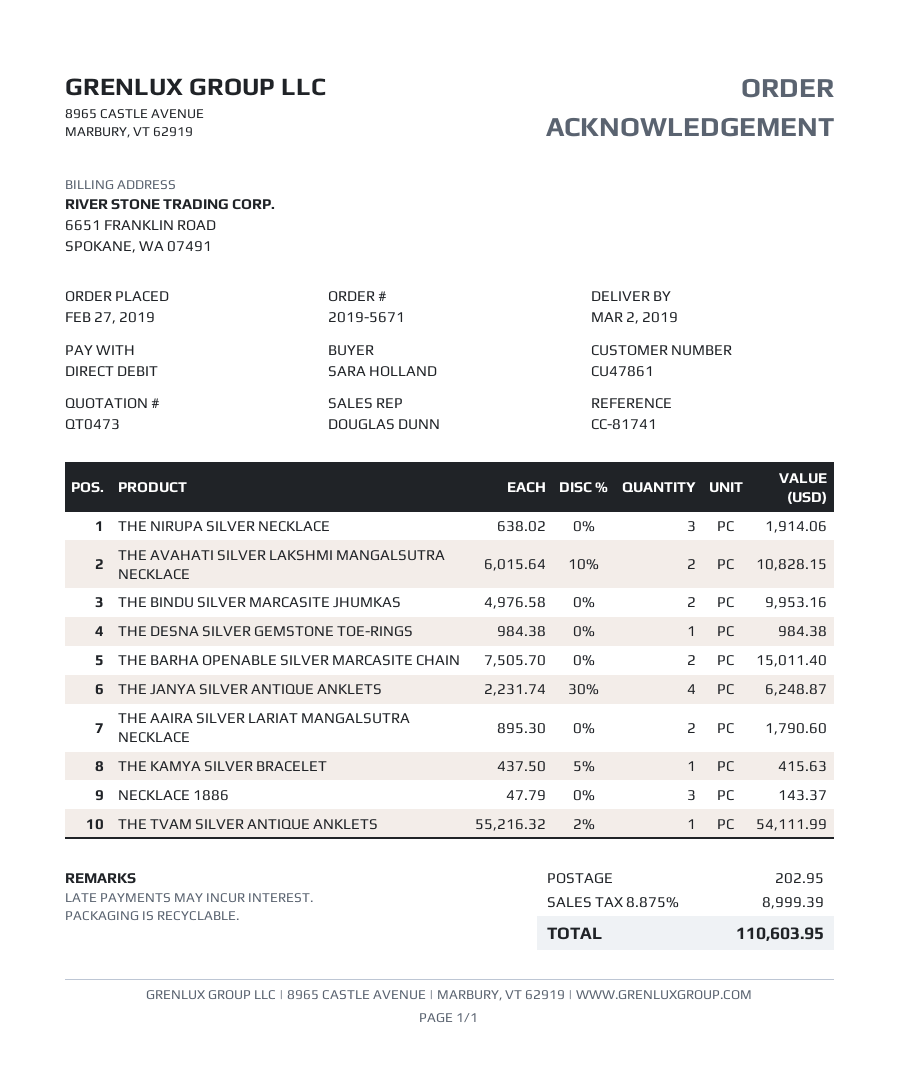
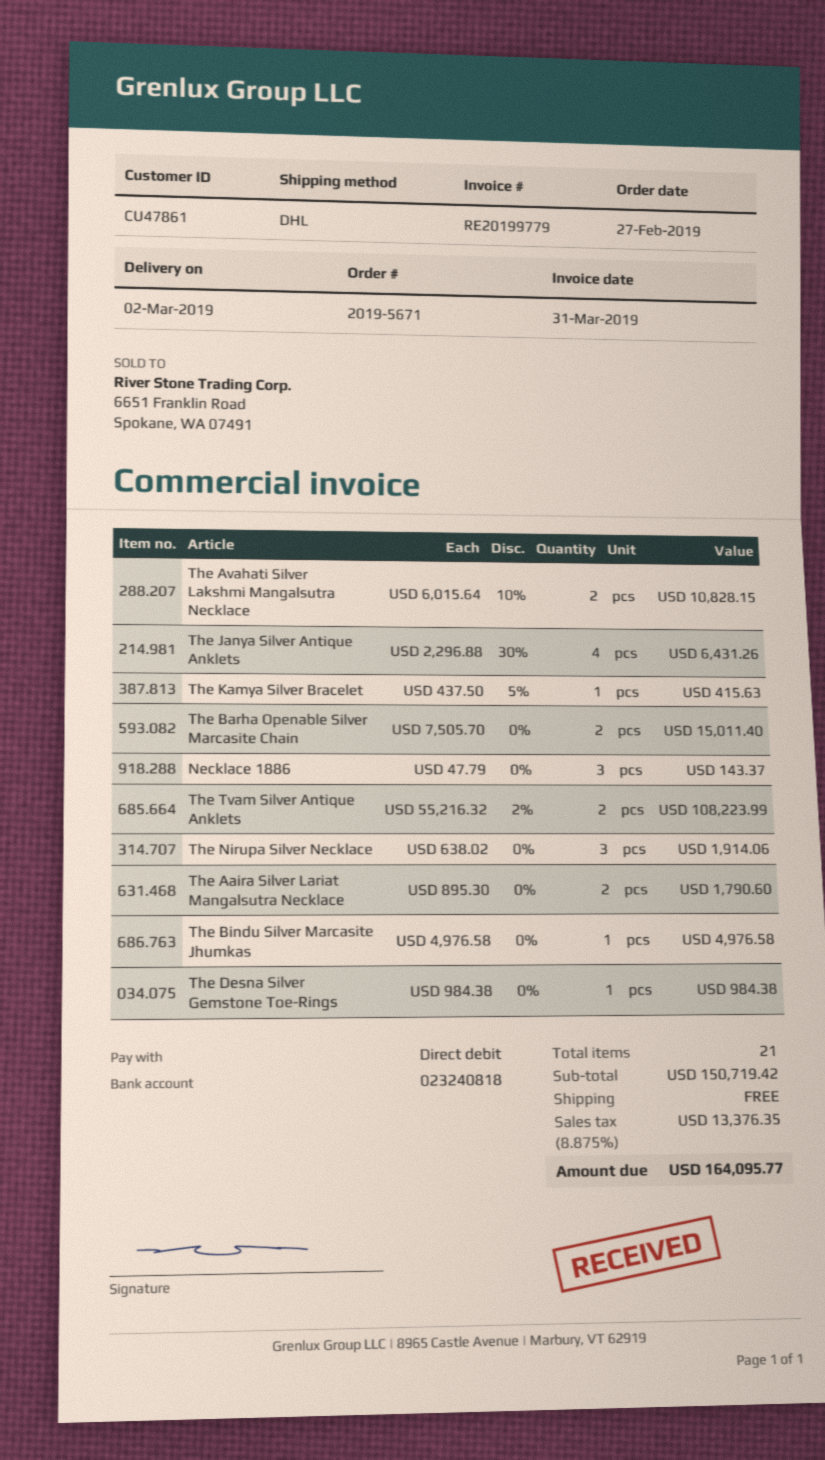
THE BINDU SILVER MARCASITE JHUMKAS: 2 x 4976.58 = 9953.16 -> 1 x 4976.58 = 4976.58
THE JANYA SILVER ANTIQUE ANKLETS: 4 x 2231.74 - 30% = 6248.87 -> 4 x 2296.88 - 30% = 6431.26
THE TVAM SILVER ANTIQUE ANKLETS: 1 x 55216.32 - 2% = 54111.99 -> 2 x 55216.32 - 2% = 108223.99
shipping: 202.95 -> 0.00
tax: 8.875% = 8999.39 -> 8.875% = 13376.35
total: 110603.95 -> 164095.77

